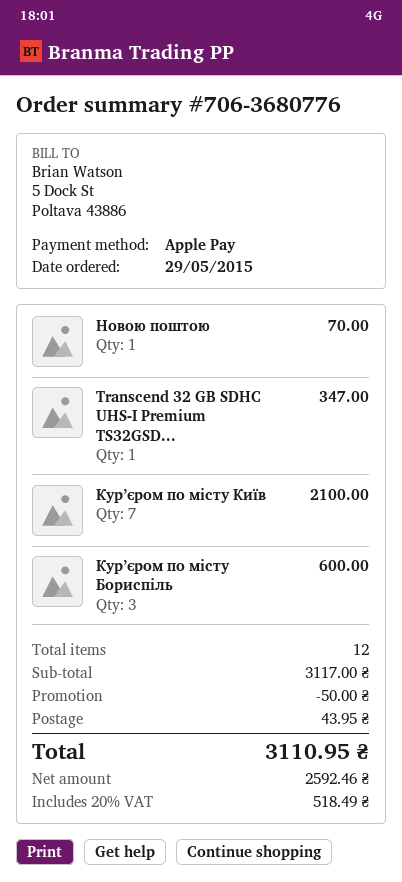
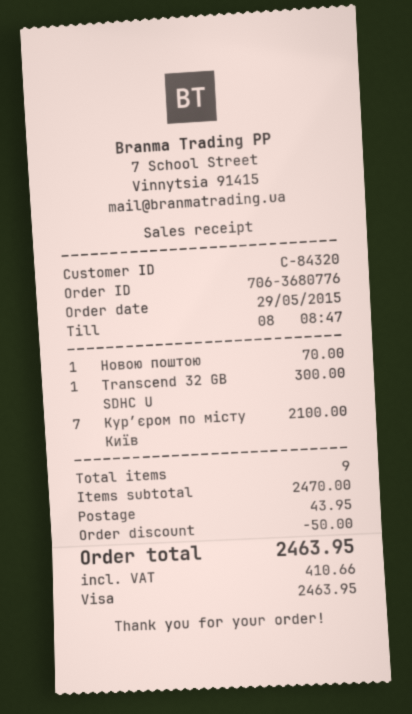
payment method: Apple Pay -> Visa
Transcend 32 GB SDHC UHS-I Premium TS32GSD...: 1 for 347.00 -> 1 for 300.00
Курʼєром по місту Бориспіль: 3 for 600.00 -> none
total quantity: 12 -> 9
subtotal: 3117.00 -> 2470.00
tax: 518.49 -> 410.66
total: 3110.95 -> 2463.95

